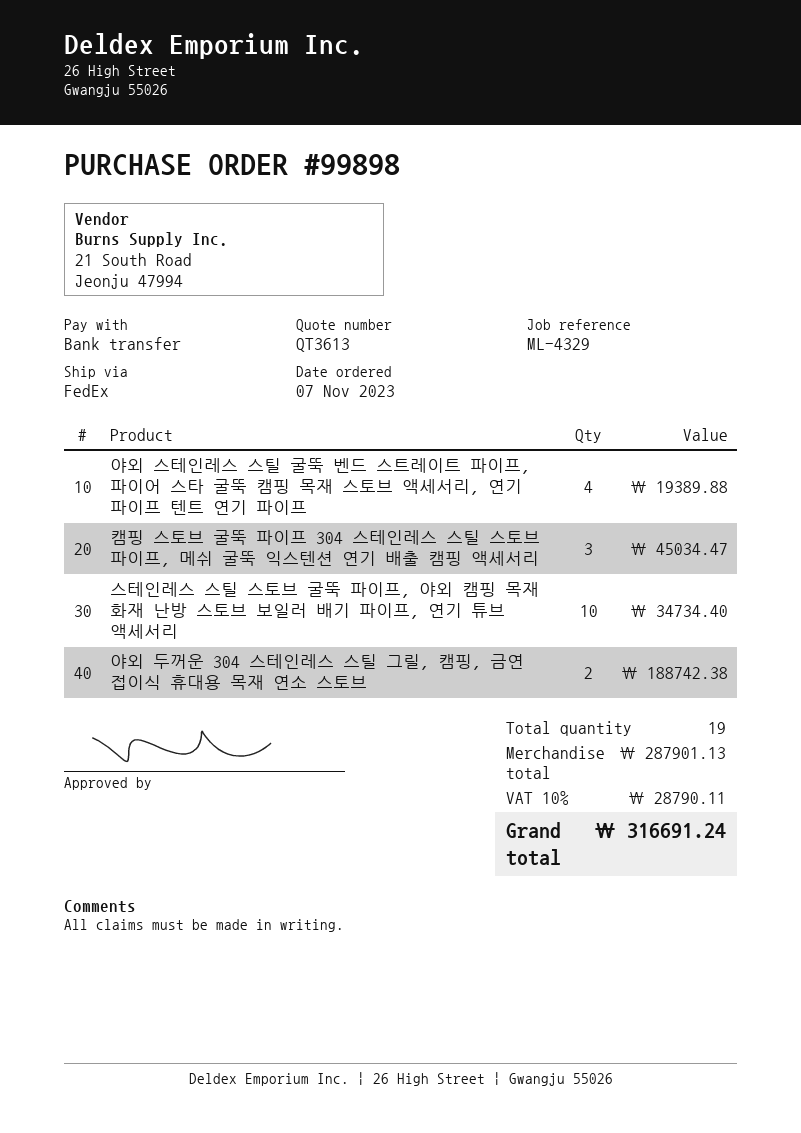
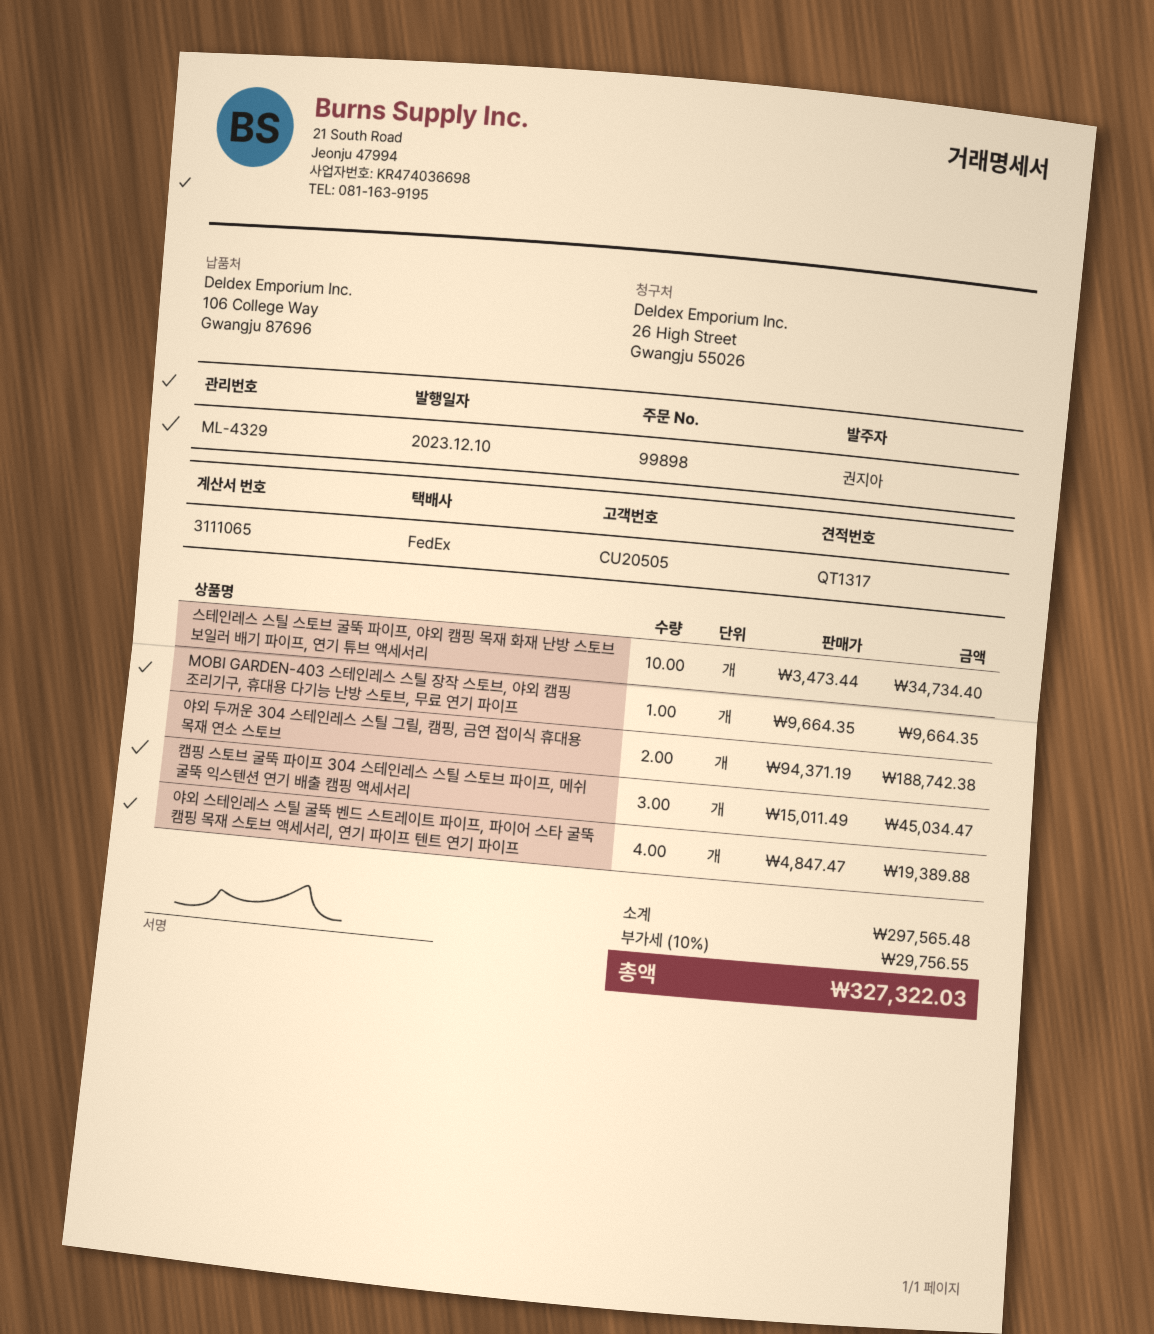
quote number: QT3613 -> QT1317
MOBI GARDEN-403 스테인레스 스틸 장작 스토브, 야외 캠핑 조리기구, 휴대용 다기능 난방 스토브, 무료 연기 파이프: none -> 1 for 9664.35
subtotal: 287901.13 -> 297565.48
tax: 10% = 28790.11 -> 10% = 29756.55
total: 316691.24 -> 327322.03

